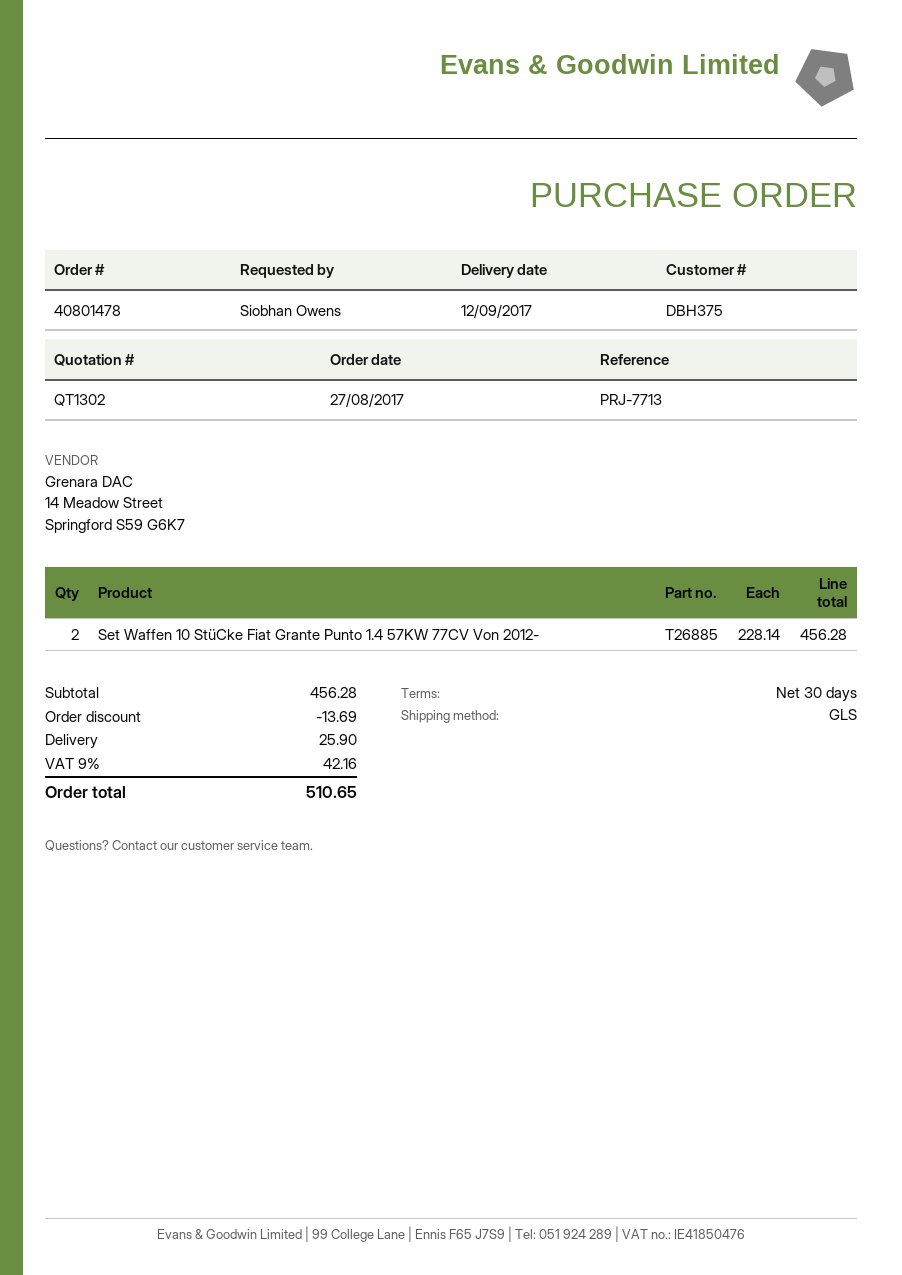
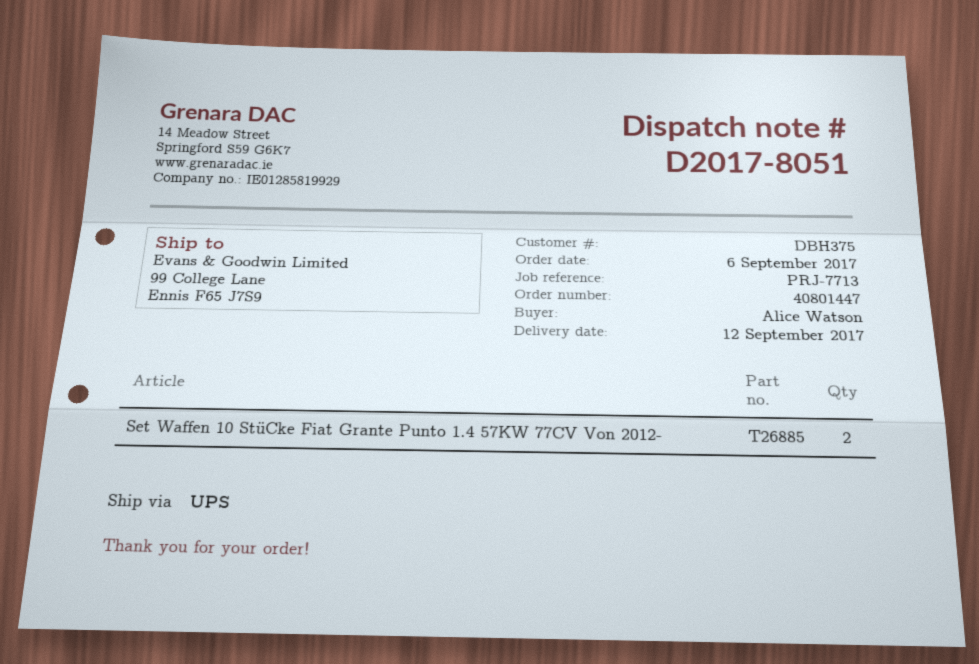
order number: 40801478 -> 40801447
order date: 2017-08-27 -> 2017-09-06
ordered by: Siobhan Owens -> Alice Watson
shipping method: GLS -> UPS

